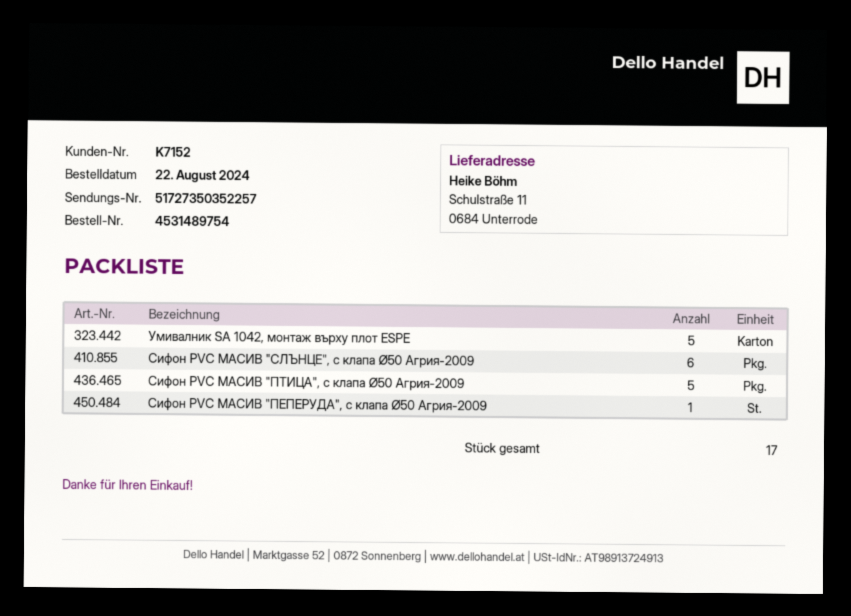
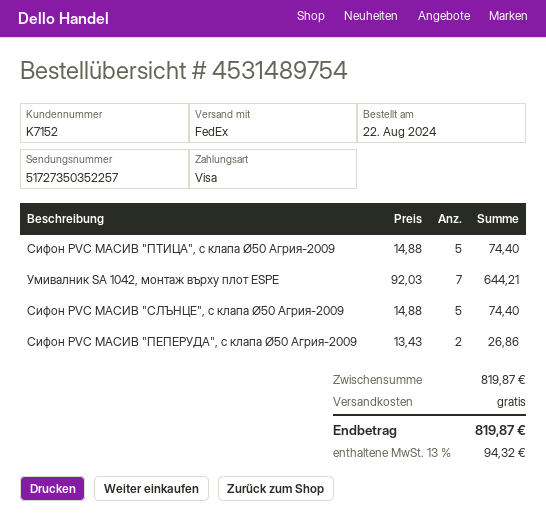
Умивалник SA 1042, монтаж върху плот ESPE: 5 -> 7
Сифон PVC МАСИВ "СЛЪНЦЕ", с клапа Ø50 Агрия-2009: 6 -> 5
Сифон PVC МАСИВ "ПЕПЕРУДА", с клапа Ø50 Агрия-2009: 1 -> 2

